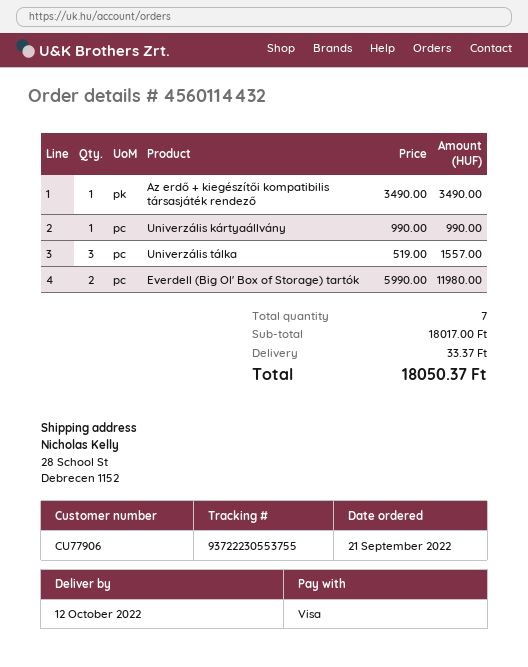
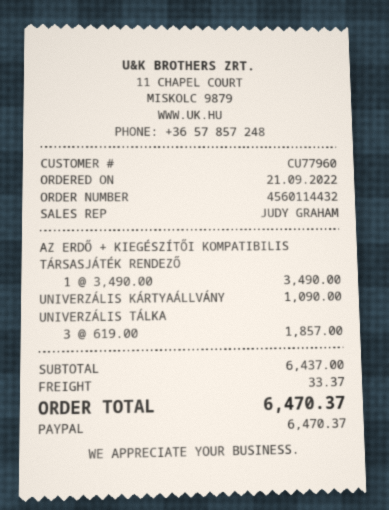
customer number: CU77906 -> CU77960
payment method: Visa -> PayPal
Univerzális kártyaállvány: 1 x 990.00 = 990.00 -> 1 x 1090.00 = 1090.00
Univerzális tálka: 3 x 519.00 = 1557.00 -> 3 x 619.00 = 1857.00
Everdell (Big Ol' Box of Storage) tartók: 2 x 5990.00 = 11980.00 -> none
subtotal: 18017.00 -> 6437.00
total: 18050.37 -> 6470.37

